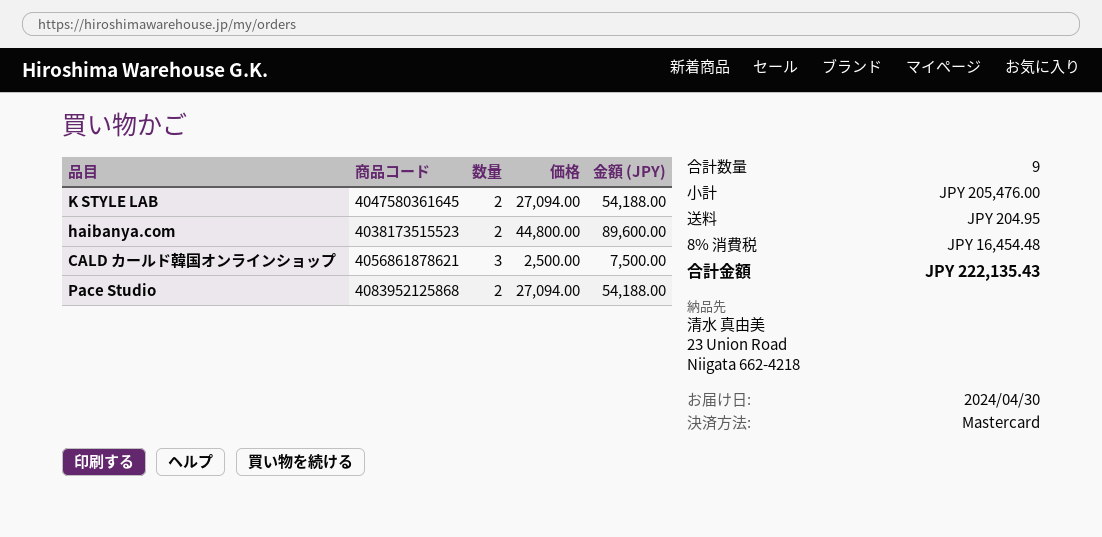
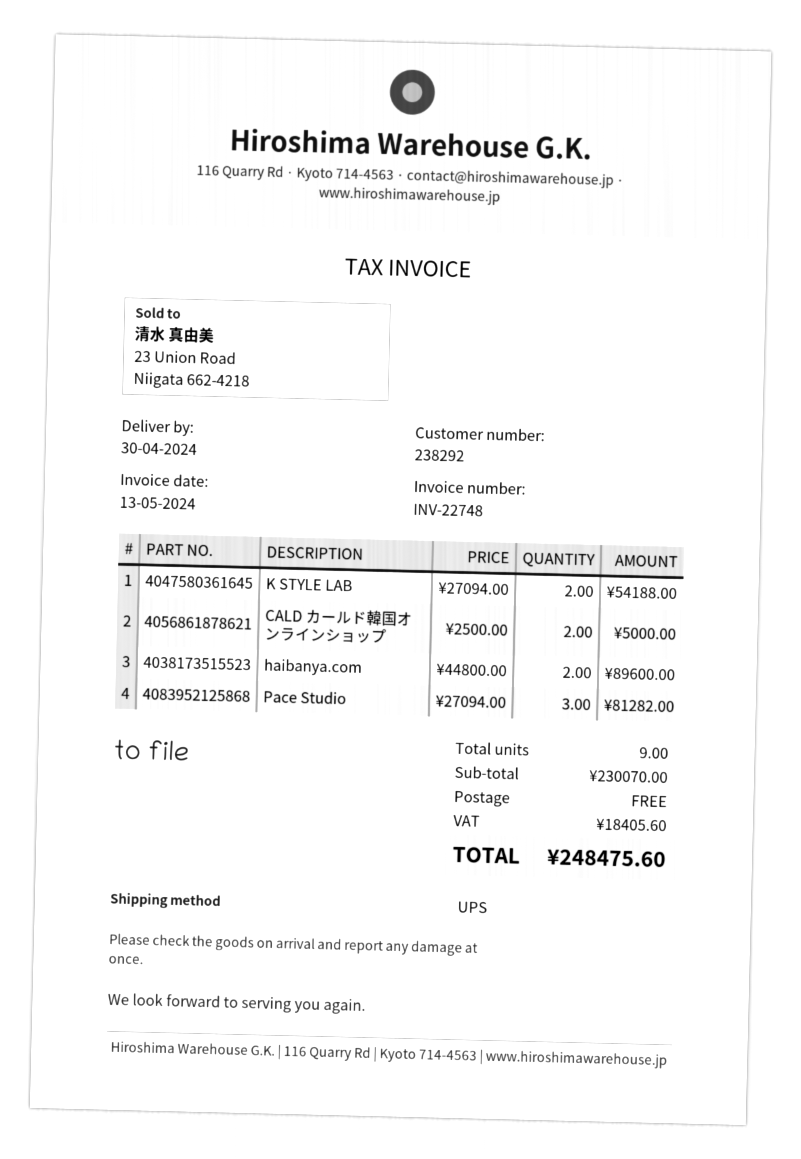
CALD カールド韓国オンラインショップ: 3 x 2500.00 = 7500.00 -> 2 x 2500.00 = 5000.00
Pace Studio: 2 x 27094.00 = 54188.00 -> 3 x 27094.00 = 81282.00
subtotal: 205476.00 -> 230070.00
shipping: 204.95 -> 0.00
tax: 16454.48 -> 18405.60
total: 222135.43 -> 248475.60

